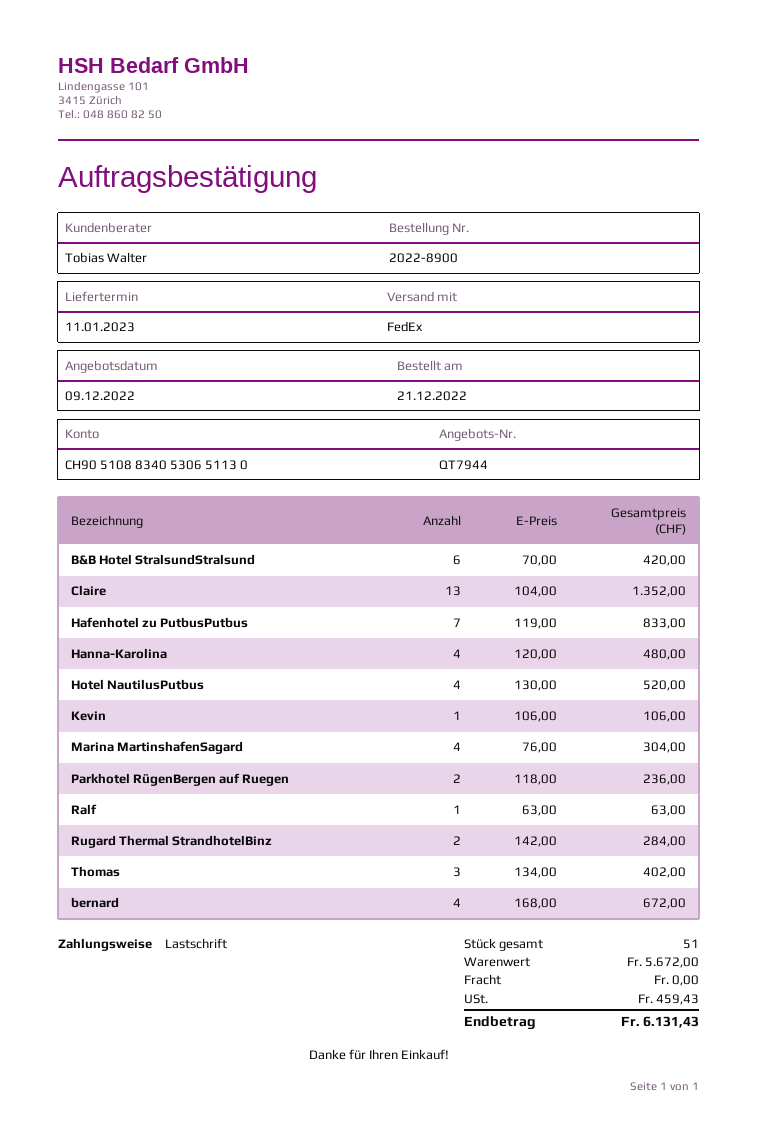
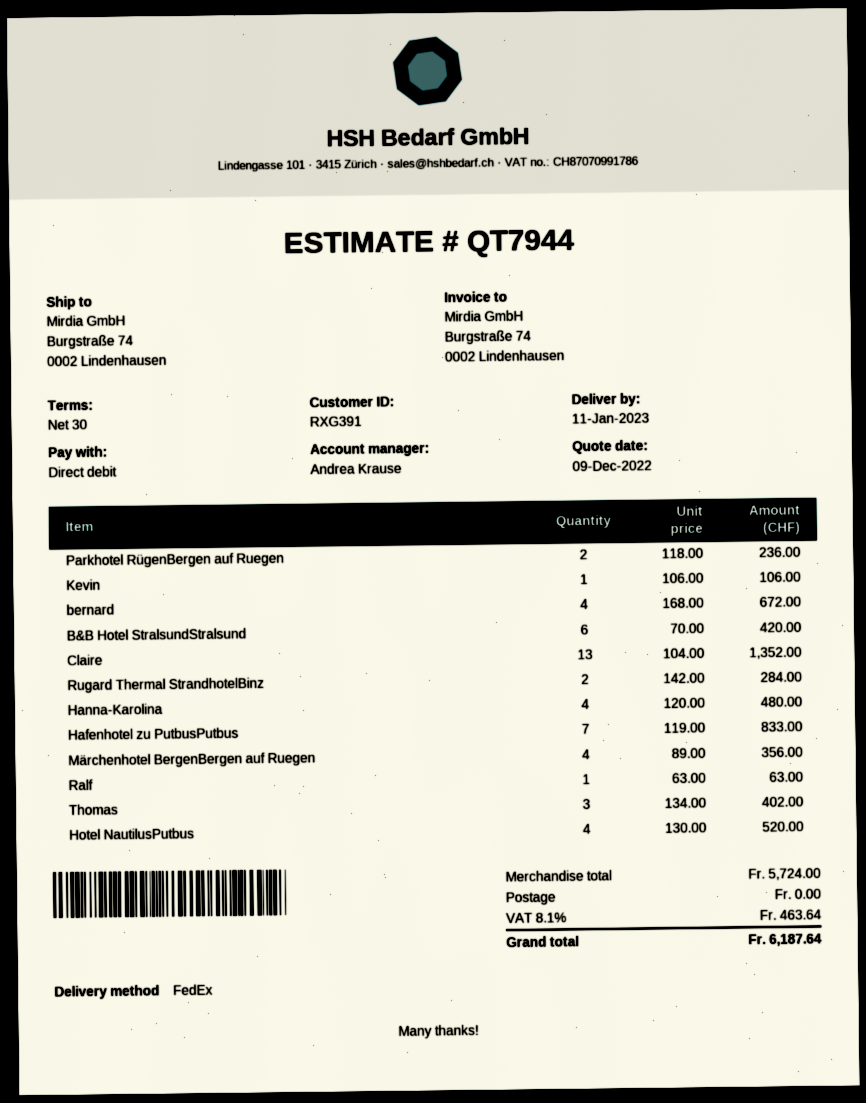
sales rep: Tobias Walter -> Andrea Krause
Marina MartinshafenSagard: 4 x 76.00 = 304.00 -> none
Märchenhotel BergenBergen auf Ruegen: none -> 4 x 89.00 = 356.00
subtotal: 5672.00 -> 5724.00
tax: 459.43 -> 463.64
total: 6131.43 -> 6187.64

